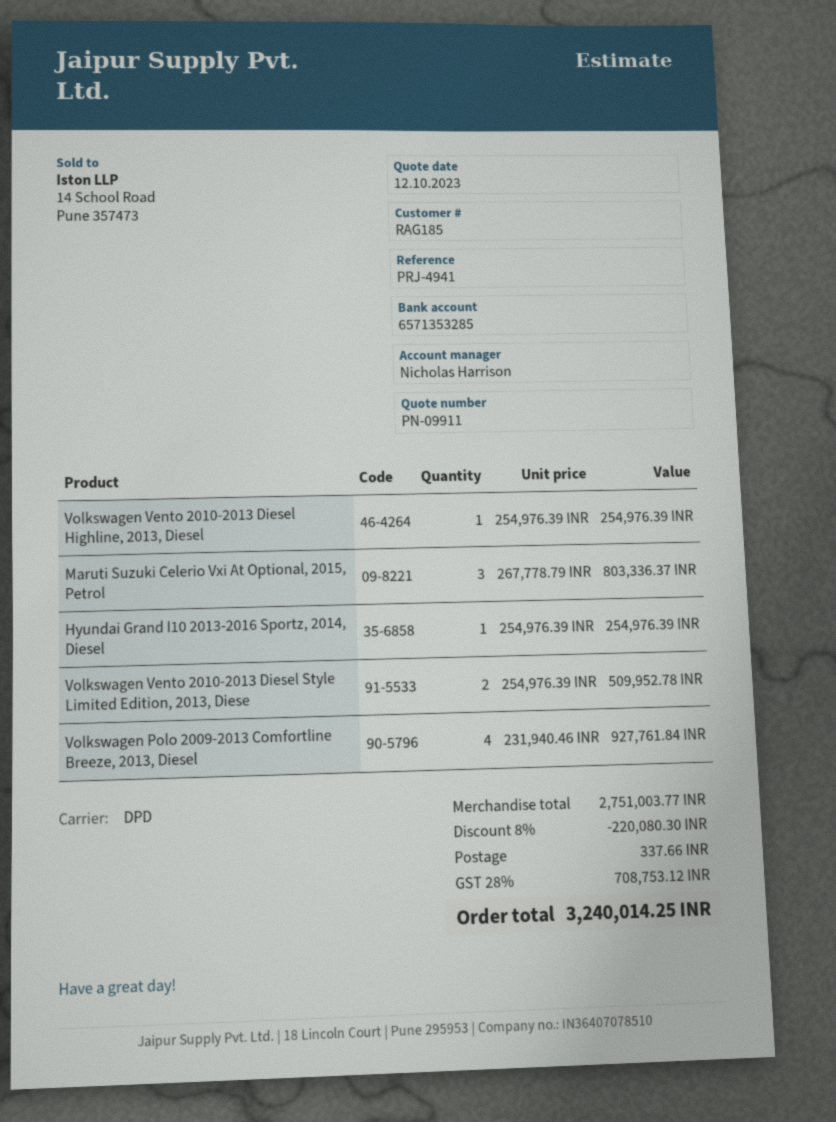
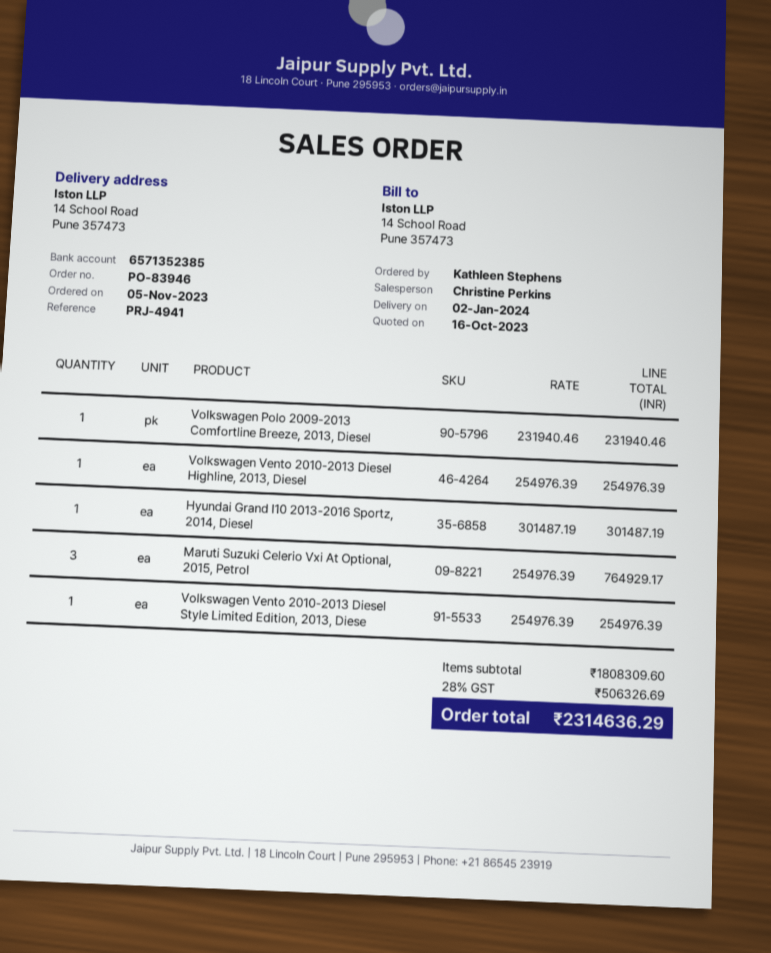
quote date: 2023-10-12 -> 2023-10-16
sales rep: Nicholas Harrison -> Christine Perkins
bank account: 6571353285 -> 6571352385
Maruti Suzuki Celerio Vxi At Optional, 2015, Petrol: 3 x 267778.79 = 803336.37 -> 3 x 254976.39 = 764929.17
Hyundai Grand I10 2013-2016 Sportz, 2014, Diesel: 1 x 254976.39 = 254976.39 -> 1 x 301487.19 = 301487.19
Volkswagen Vento 2010-2013 Diesel Style Limited Edition, 2013, Diese: 2 x 254976.39 = 509952.78 -> 1 x 254976.39 = 254976.39
Volkswagen Polo 2009-2013 Comfortline Breeze, 2013, Diesel: 4 x 231940.46 = 927761.84 -> 1 x 231940.46 = 231940.46
subtotal: 2751003.77 -> 1808309.60
discount: 8% = 220080.30 -> none
shipping: 337.66 -> none
tax: 28% = 708753.12 -> 28% = 506326.69
total: 3240014.25 -> 2314636.29

